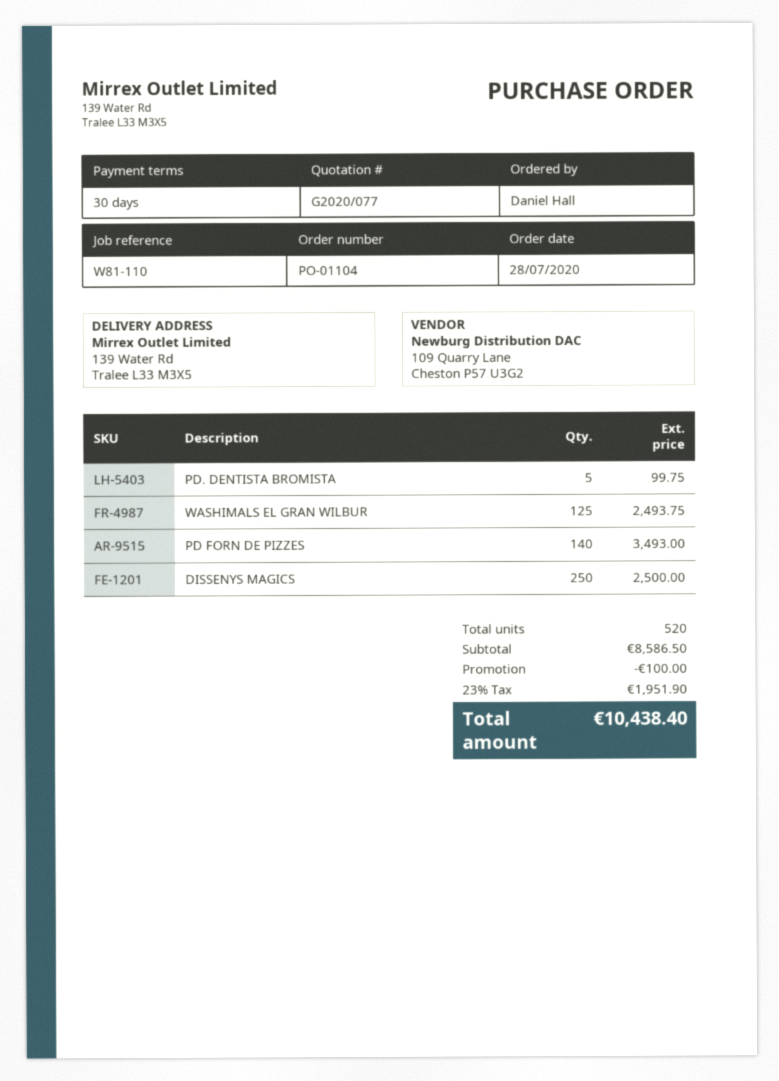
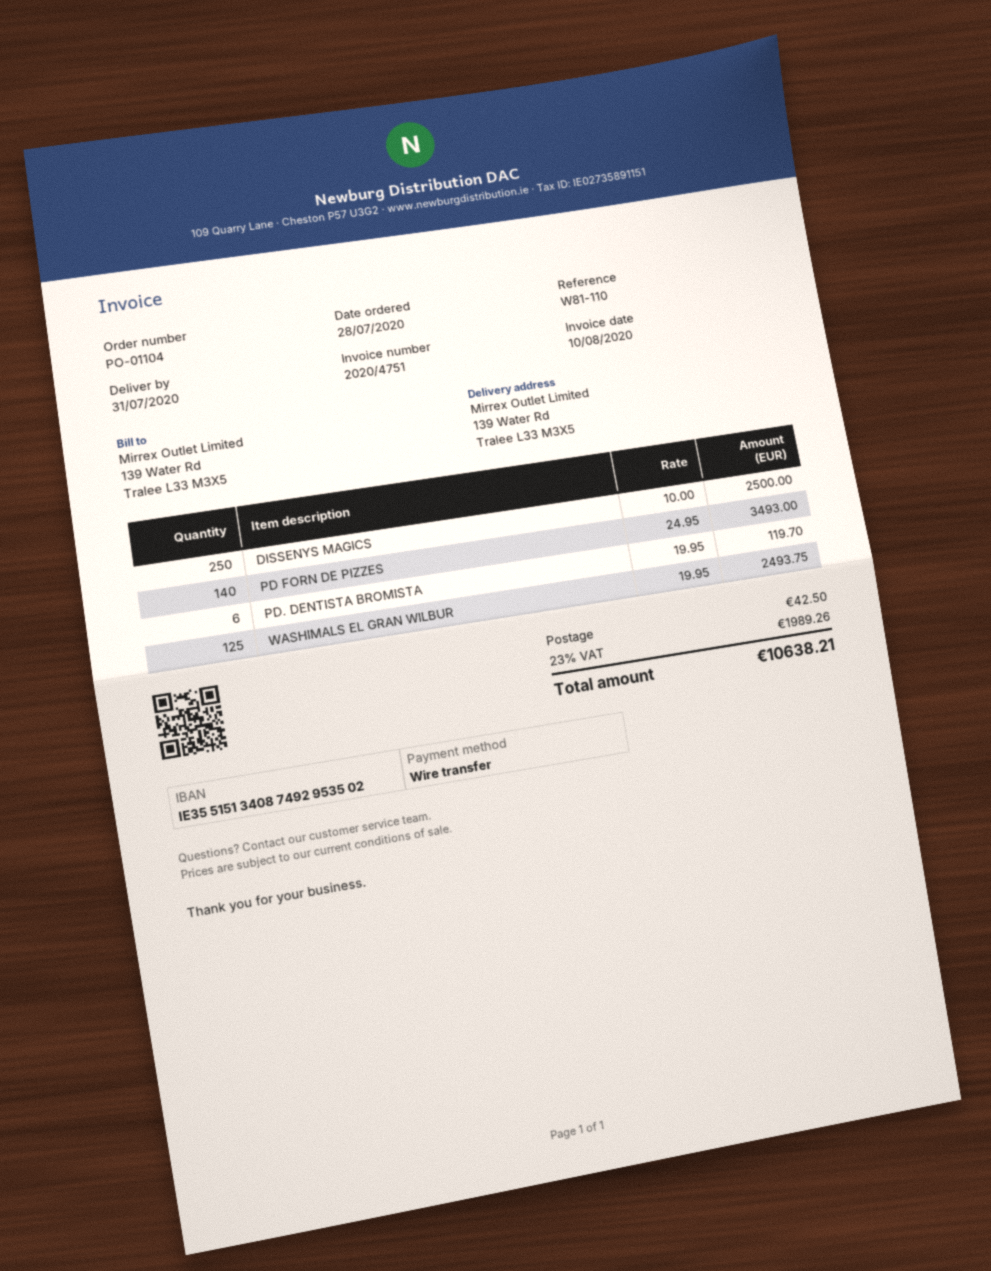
PD. DENTISTA BROMISTA: 5 for 99.75 -> 6 for 119.70
discount: 100.00 -> none
shipping: none -> 42.50
tax: 23% = 1951.90 -> 23% = 1989.26
total: 10438.40 -> 10638.21

